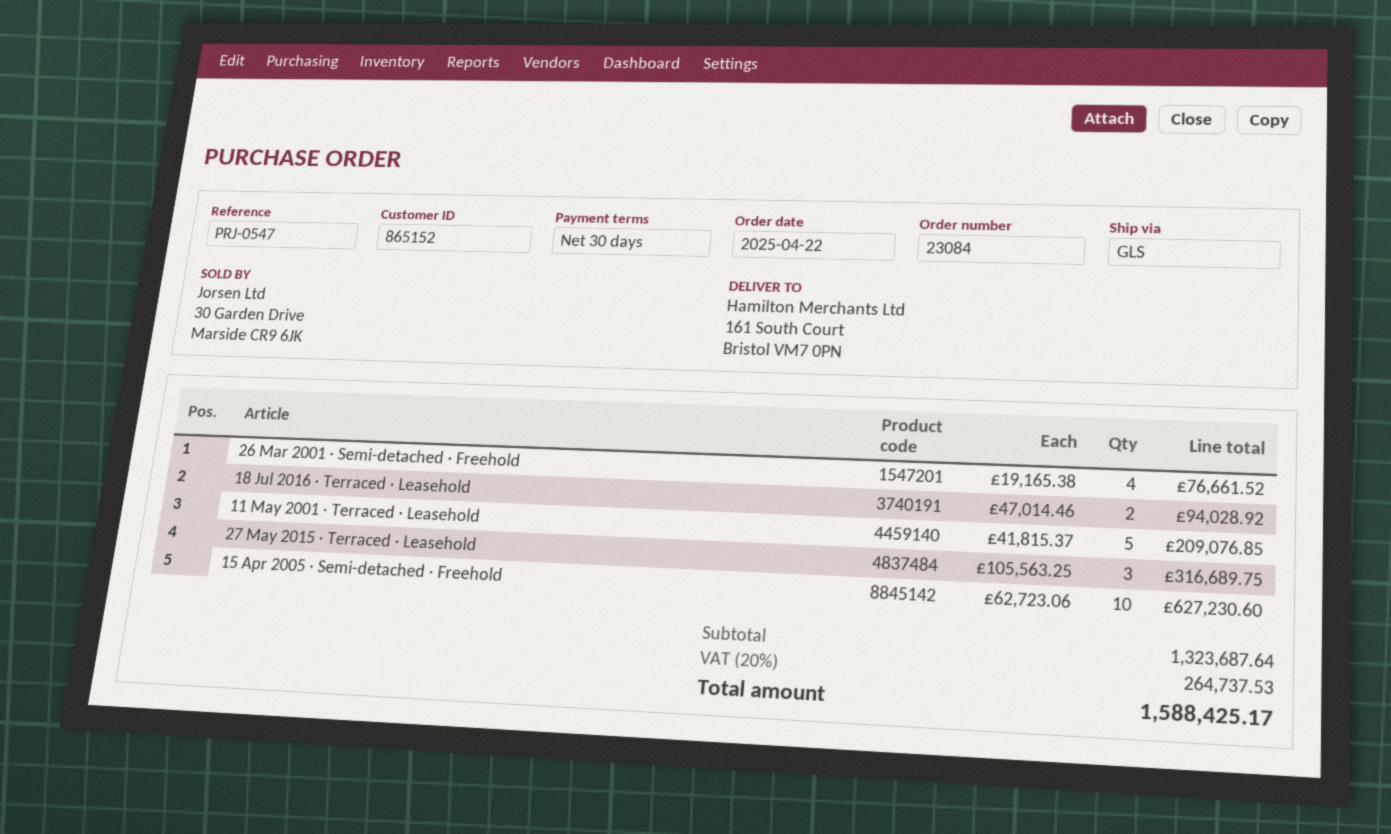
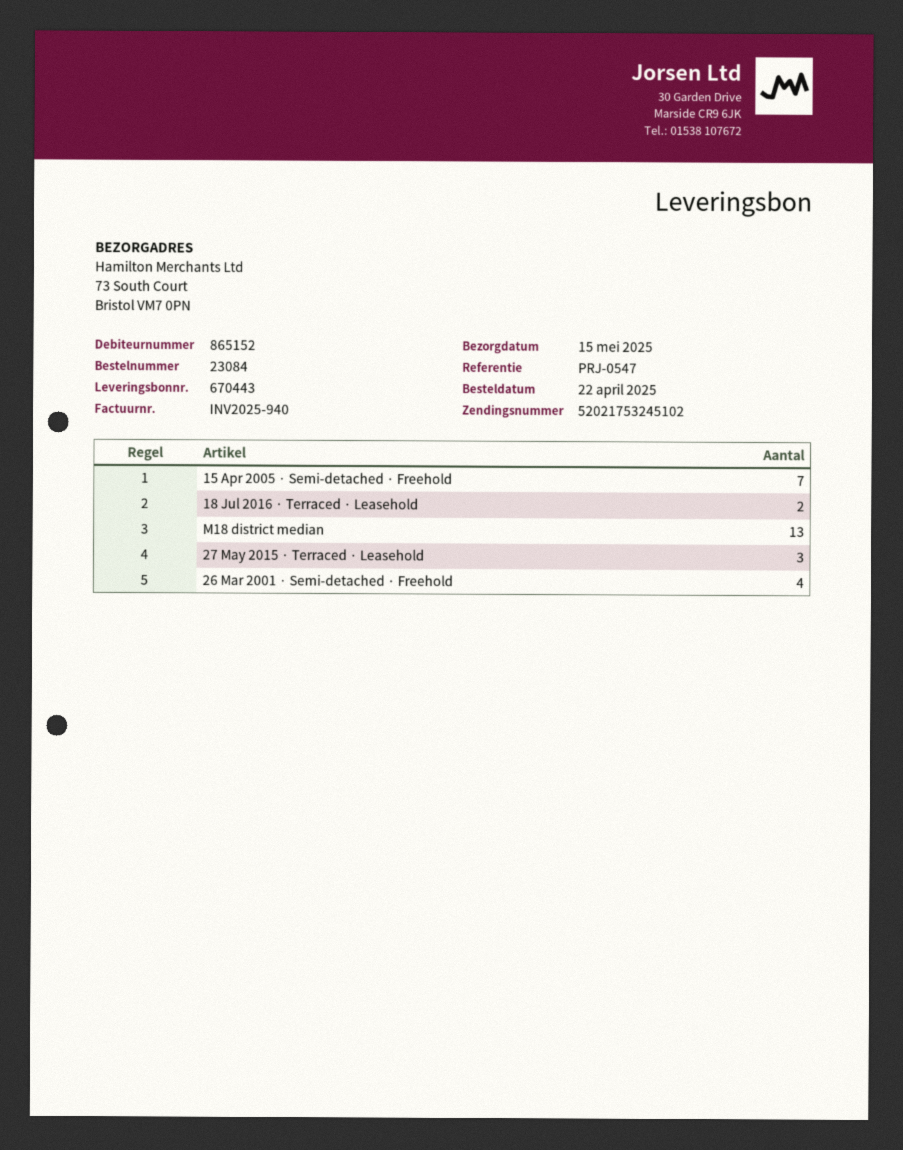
ship to: 161 South Court, Bristol VM7 0PN -> 73 South Court, Bristol VM7 0PN
11 May 2001 · Terraced · Leasehold: 5 -> none
15 Apr 2005 · Semi-detached · Freehold: 10 -> 7
M18 district median: none -> 13

